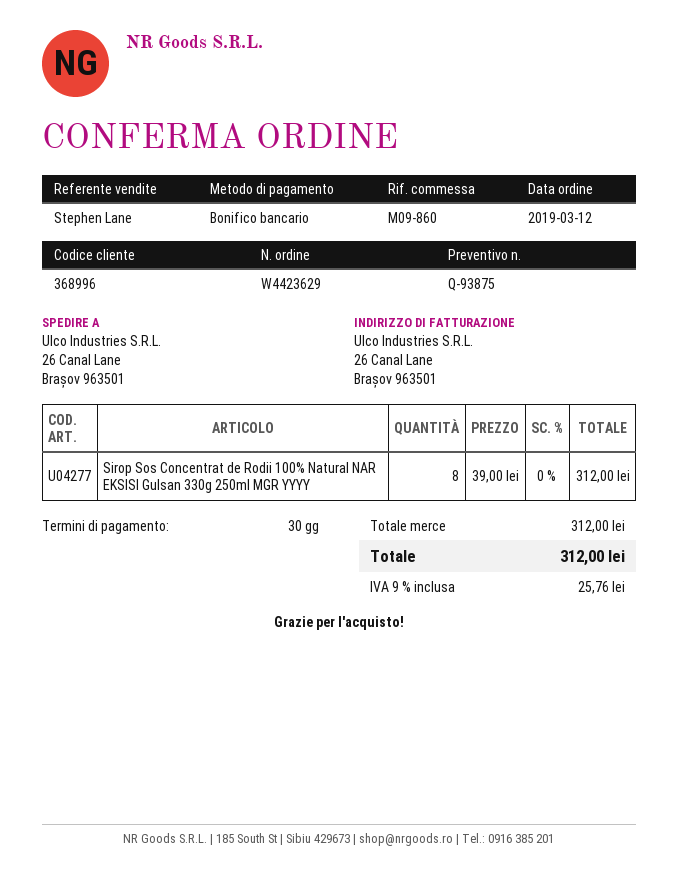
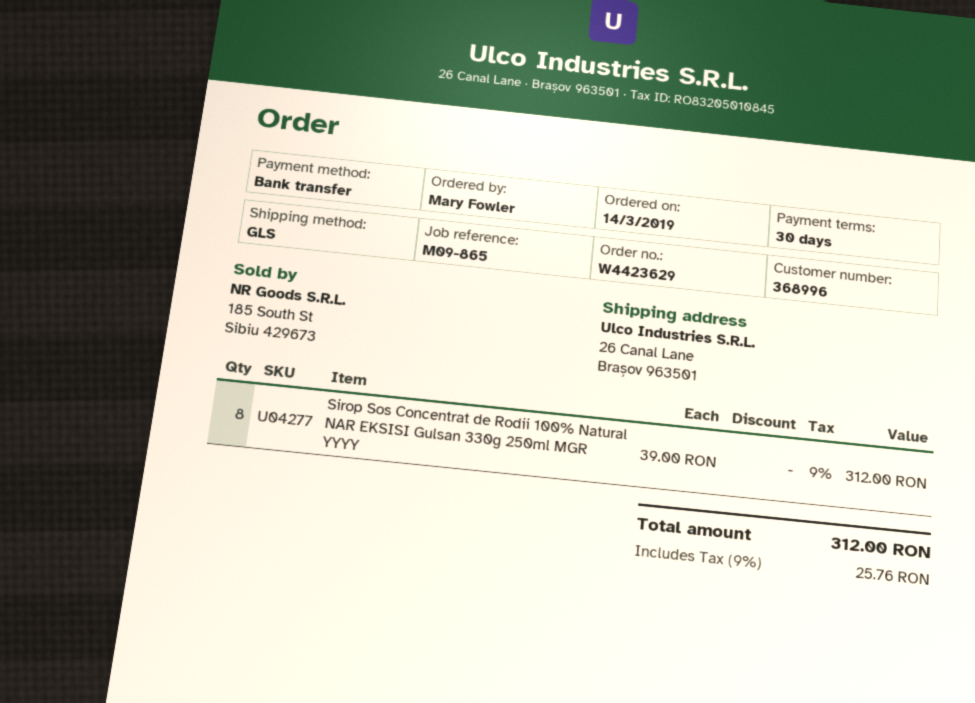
order date: 2019-03-12 -> 2019-03-14
reference: M09-860 -> M09-865

